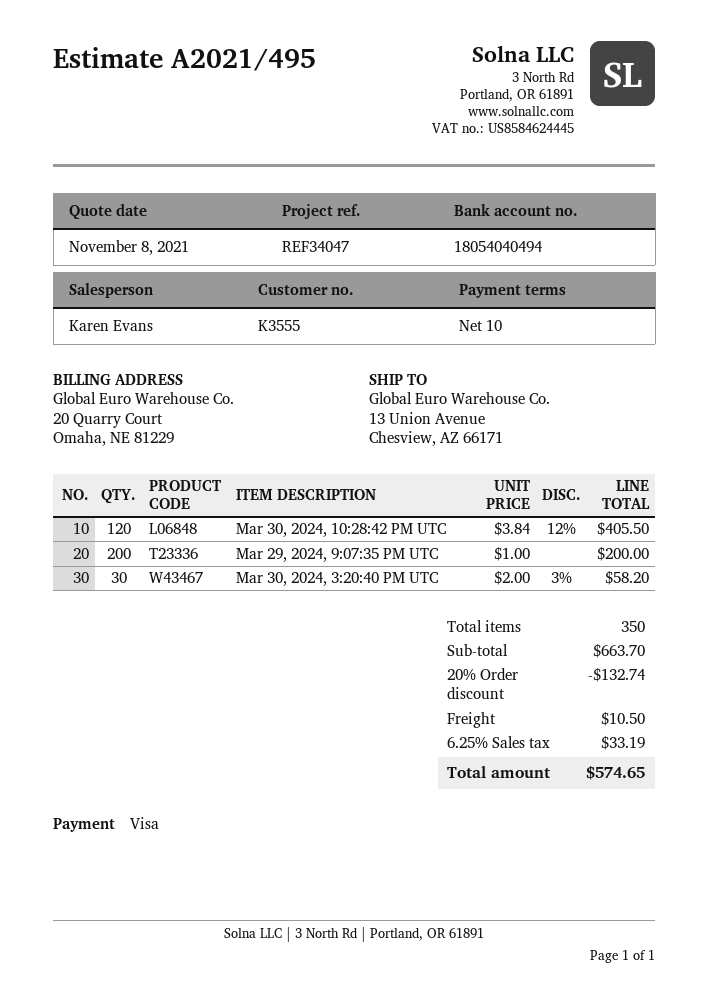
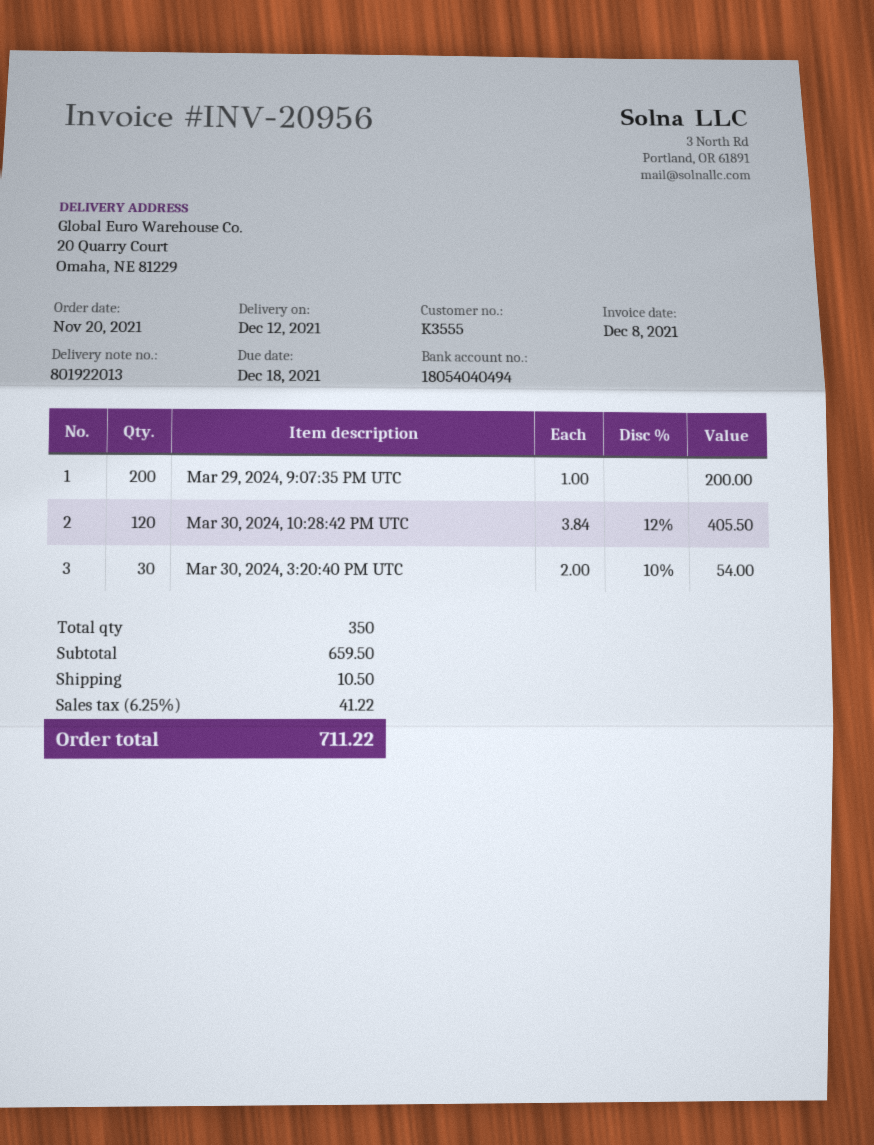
ship to: 13 Union Avenue, Chesview, AZ 66171 -> 20 Quarry Court, Omaha, NE 81229
Mar 30, 2024, 3:20:40 PM UTC: 30 x 2.00 - 3% = 58.20 -> 30 x 2.00 - 10% = 54.00
subtotal: 663.70 -> 659.50
discount: 20% = 132.74 -> none
tax: 6.25% = 33.19 -> 6.25% = 41.22
total: 574.65 -> 711.22

